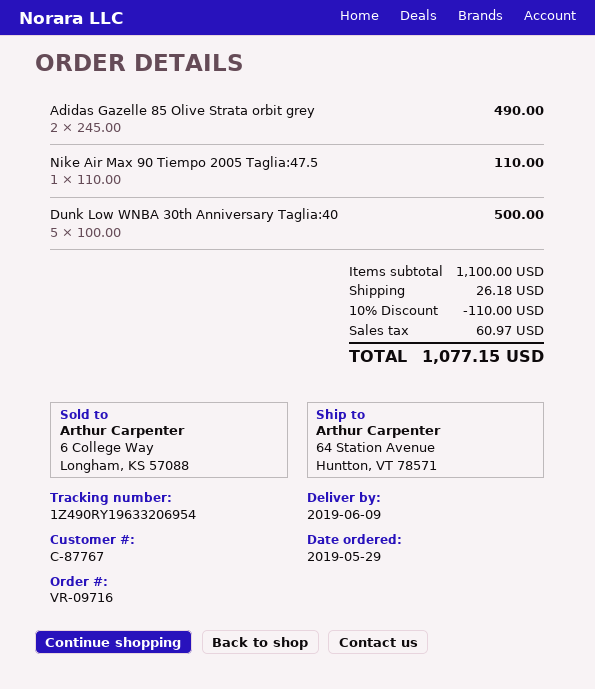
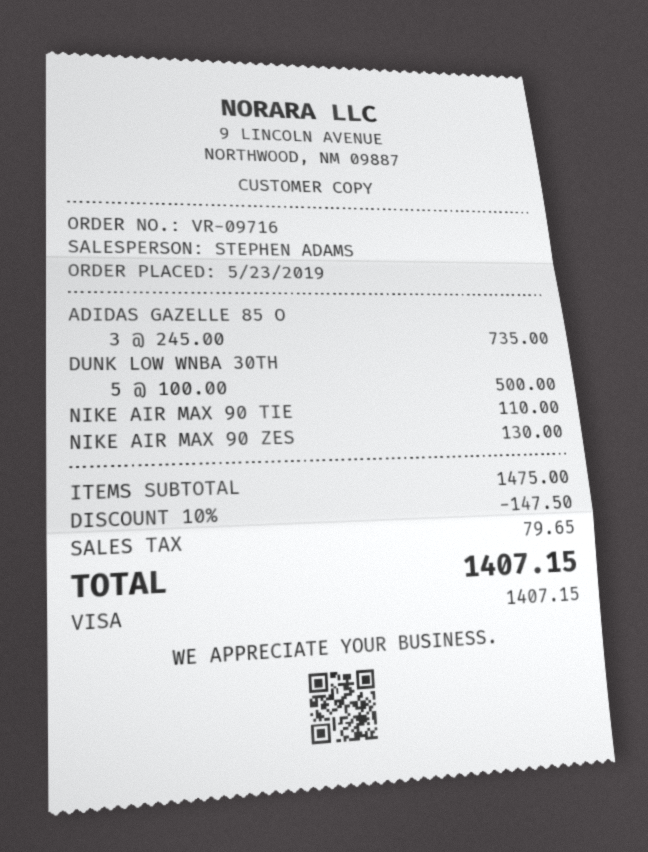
order date: 2019-05-29 -> 2019-05-23
Adidas Gazelle 85 Olive Strata orbit grey: 2 x 245.00 = 490.00 -> 3 x 245.00 = 735.00
NIKE AIR MAX 90 ZES: none -> 1 x 130.00 = 130.00
subtotal: 1100.00 -> 1475.00
discount: 10% = 110.00 -> 10% = 147.50
shipping: 26.18 -> none
tax: 60.97 -> 79.65
total: 1077.15 -> 1407.15

